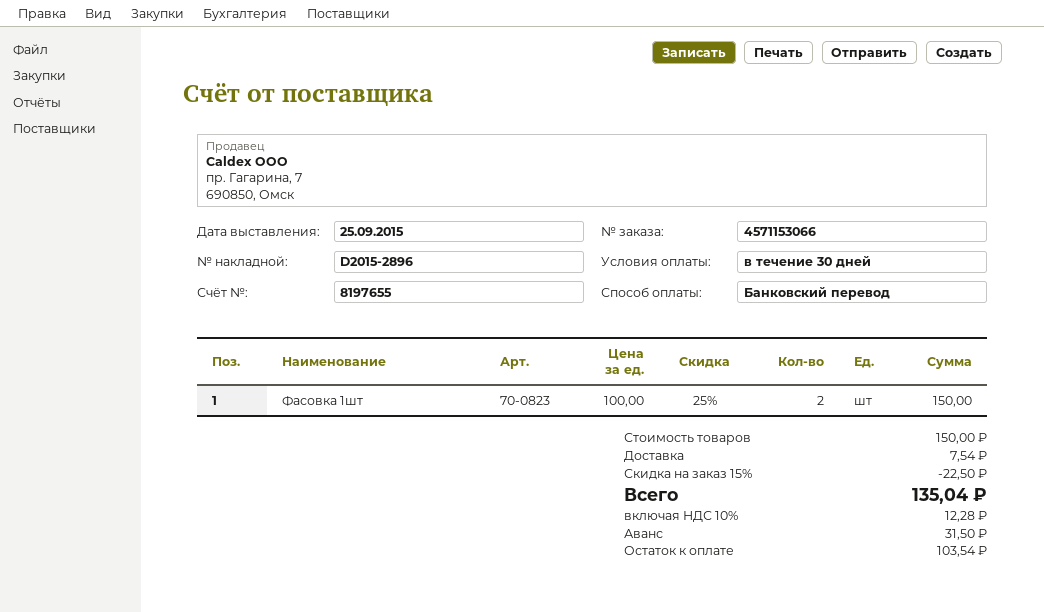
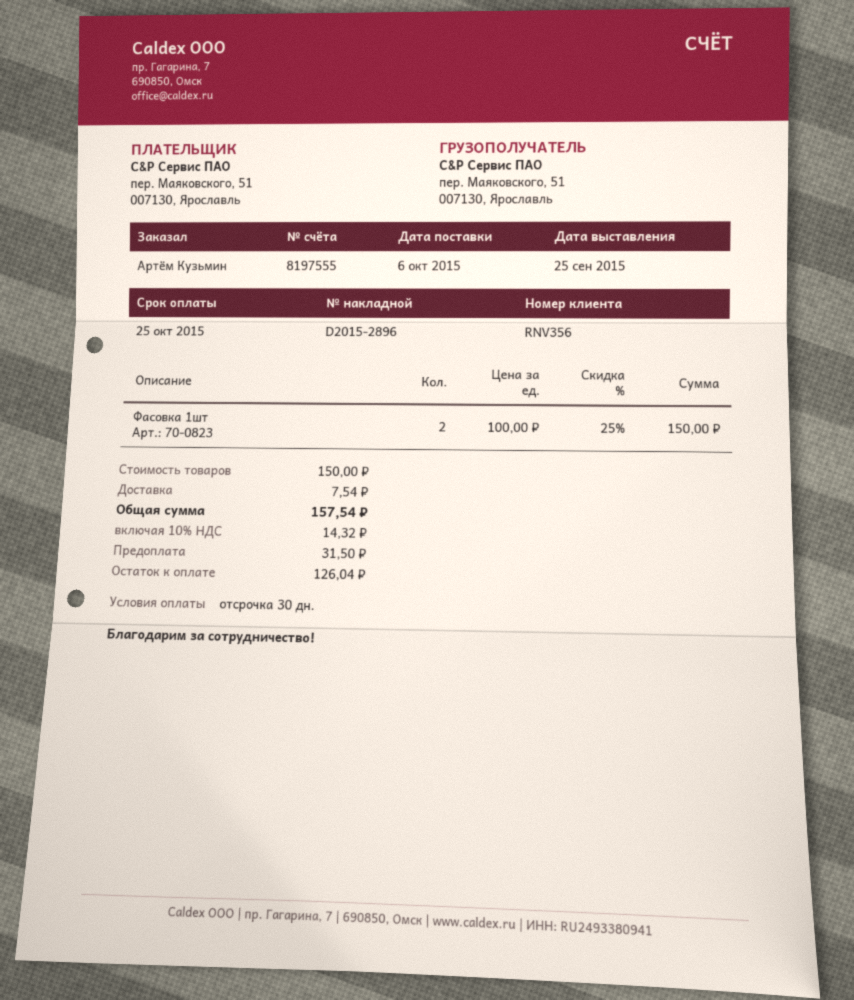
invoice number: 8197655 -> 8197555
discount: 15% = 22.50 -> none
tax: 10% = 12.28 -> 10% = 14.32
total: 135.04 -> 157.54
balance: 103.54 -> 126.04

